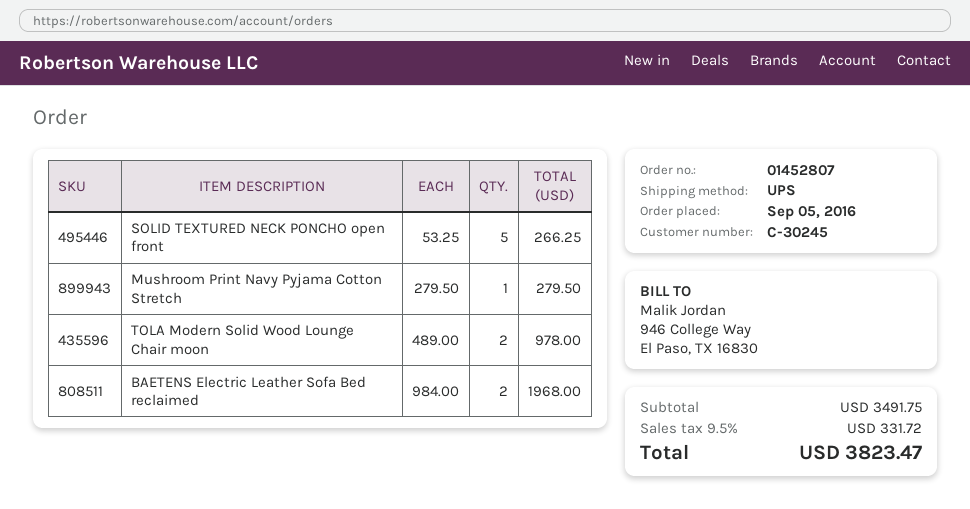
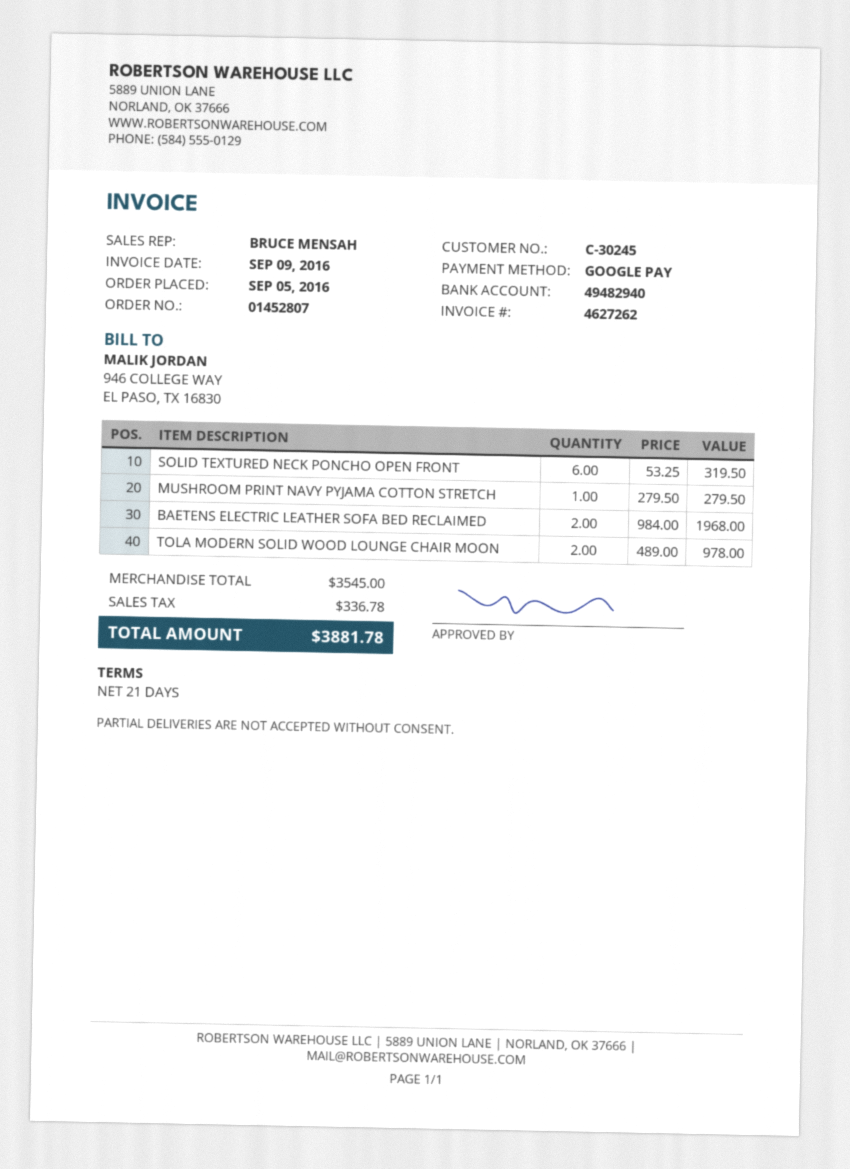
SOLID TEXTURED NECK PONCHO open front: 5 x 53.25 = 266.25 -> 6 x 53.25 = 319.50
subtotal: 3491.75 -> 3545.00
tax: 331.72 -> 336.78
total: 3823.47 -> 3881.78

